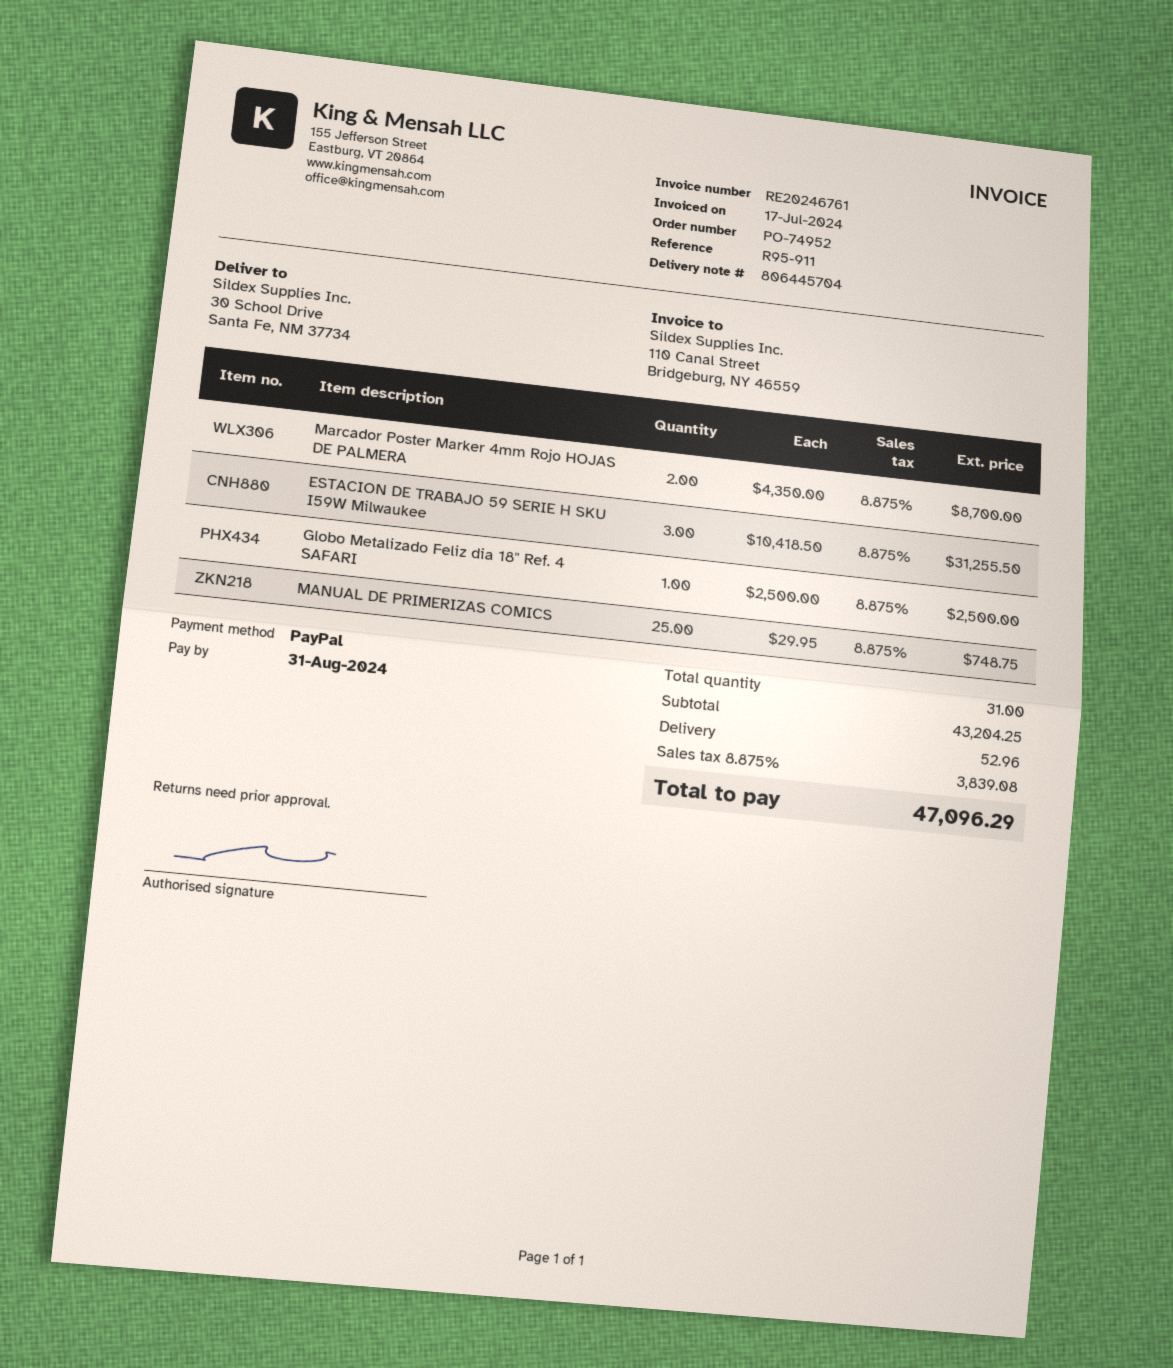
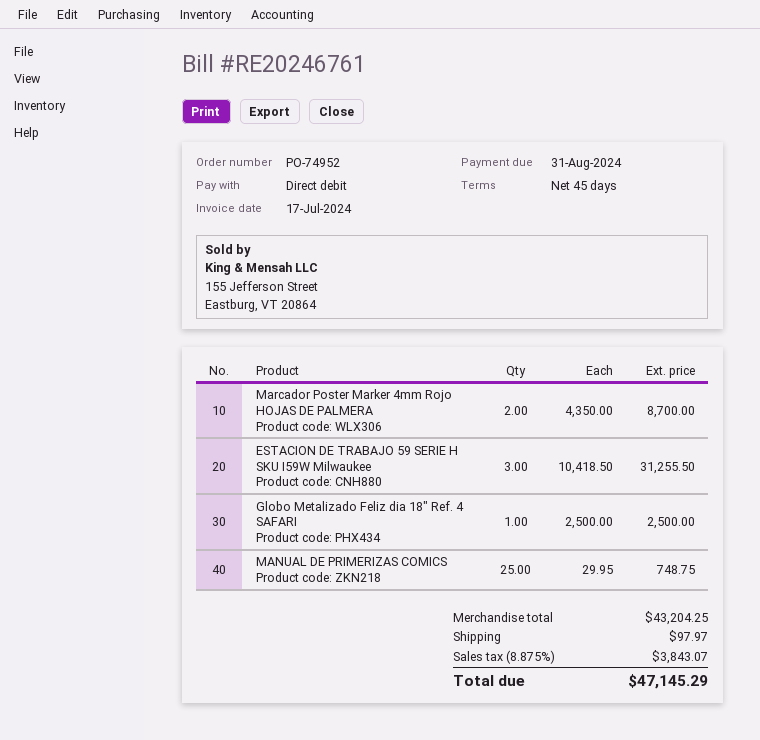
payment method: PayPal -> direct debit
shipping: 52.96 -> 97.97
tax: 8.875% = 3839.08 -> 8.875% = 3843.07
total: 47096.29 -> 47145.29

